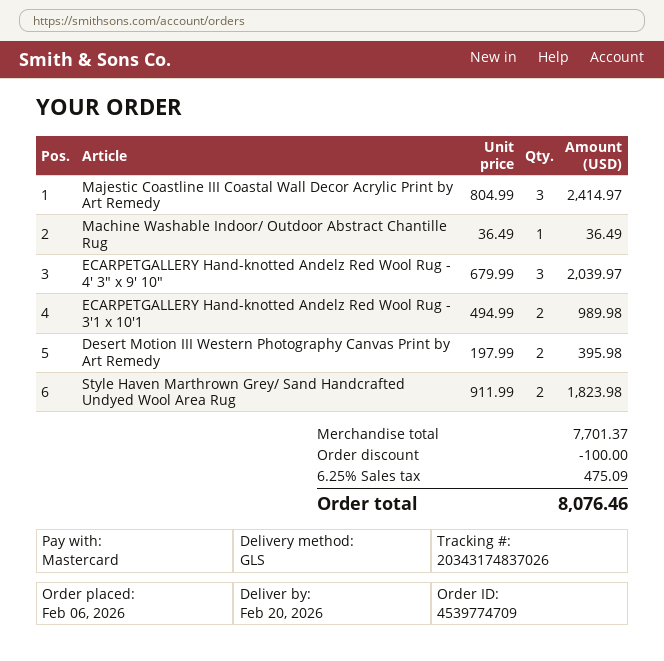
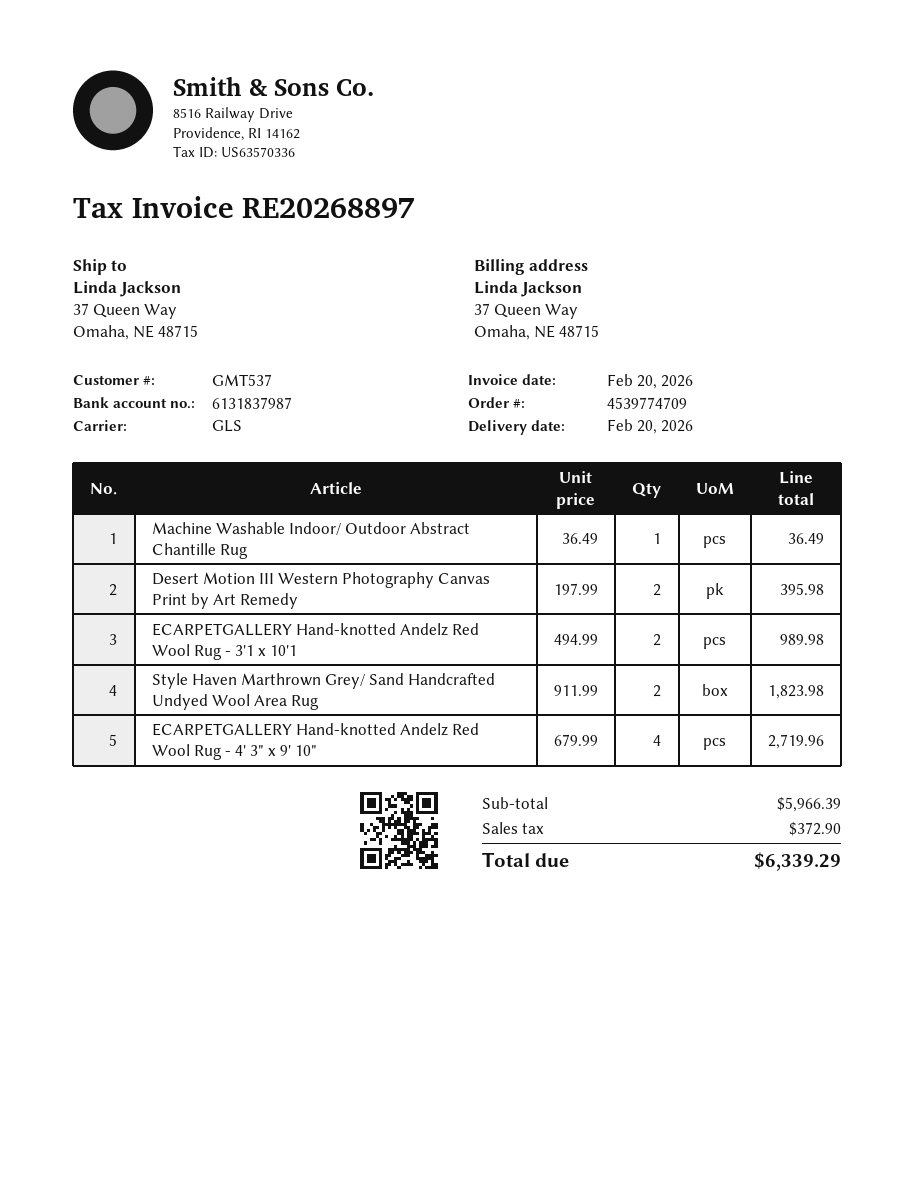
Majestic Coastline III Coastal Wall Decor Acrylic Print by Art Remedy: 3 x 804.99 = 2414.97 -> none
ECARPETGALLERY Hand-knotted Andelz Red Wool Rug - 4' 3" x 9' 10": 3 x 679.99 = 2039.97 -> 4 x 679.99 = 2719.96
subtotal: 7701.37 -> 5966.39
discount: 100.00 -> none
tax: 475.09 -> 372.90
total: 8076.46 -> 6339.29

